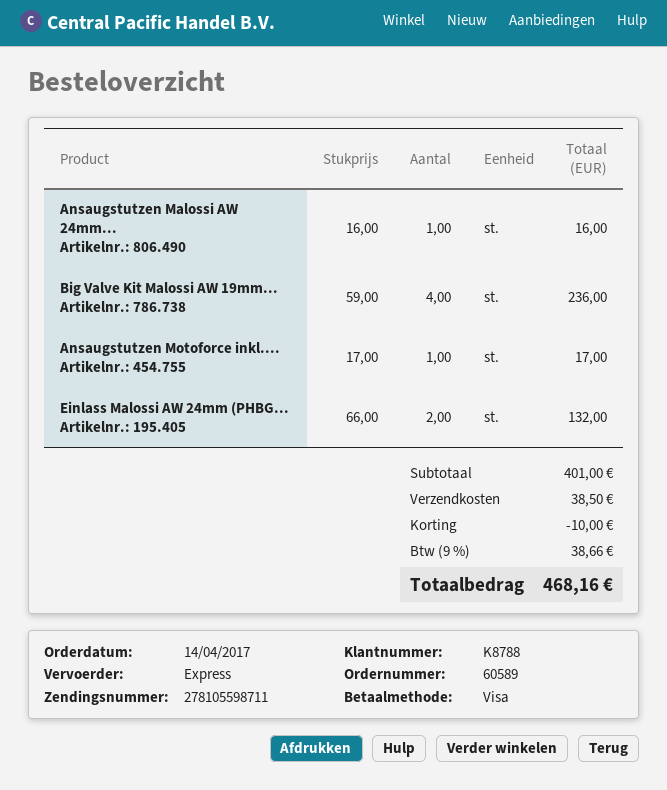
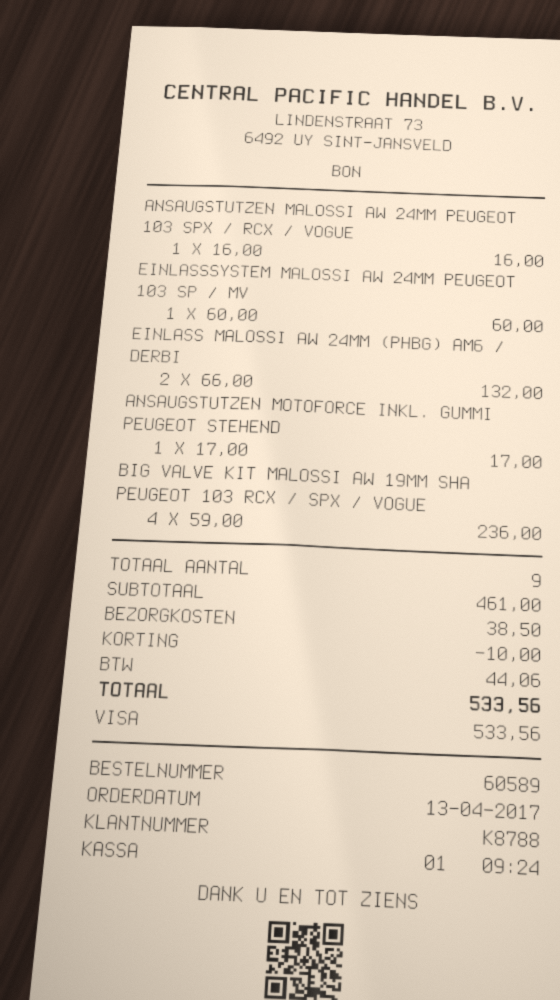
order date: 2017-04-14 -> 2017-04-13
EINLASSSYSTEM MALOSSI AW 24MM PEUGEOT 103 SP / MV: none -> 1 x 60.00 = 60.00
subtotal: 401.00 -> 461.00
tax: 38.66 -> 44.06
total: 468.16 -> 533.56

